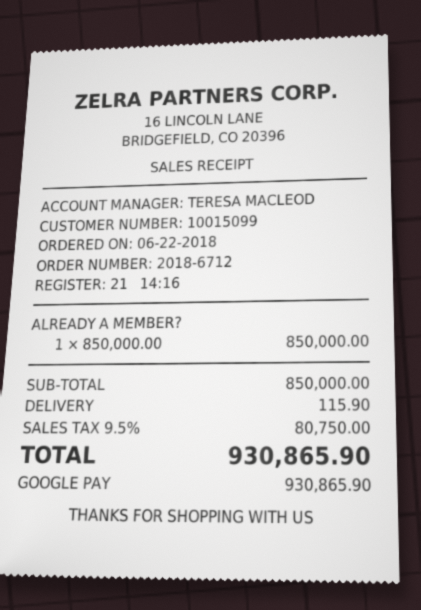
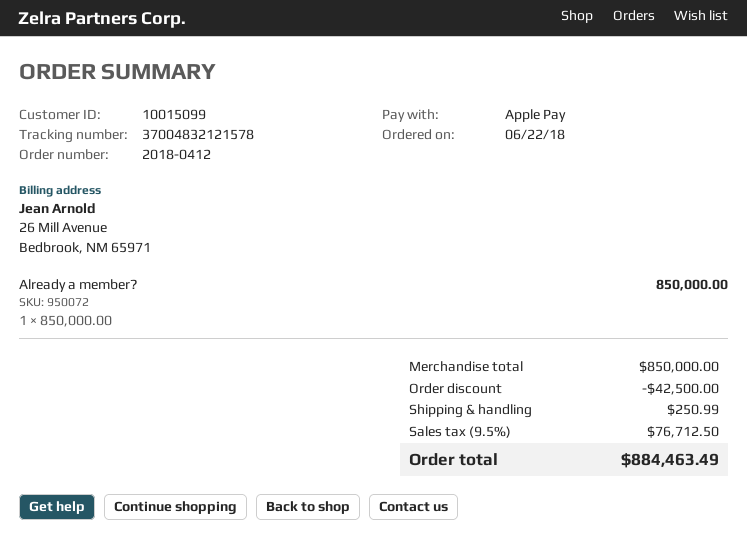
order number: 2018-6712 -> 2018-0412
payment method: Google Pay -> Apple Pay
discount: none -> 42500.00
shipping: 115.90 -> 250.99
tax: 9.5% = 80750.00 -> 9.5% = 76712.50
total: 930865.90 -> 884463.49

